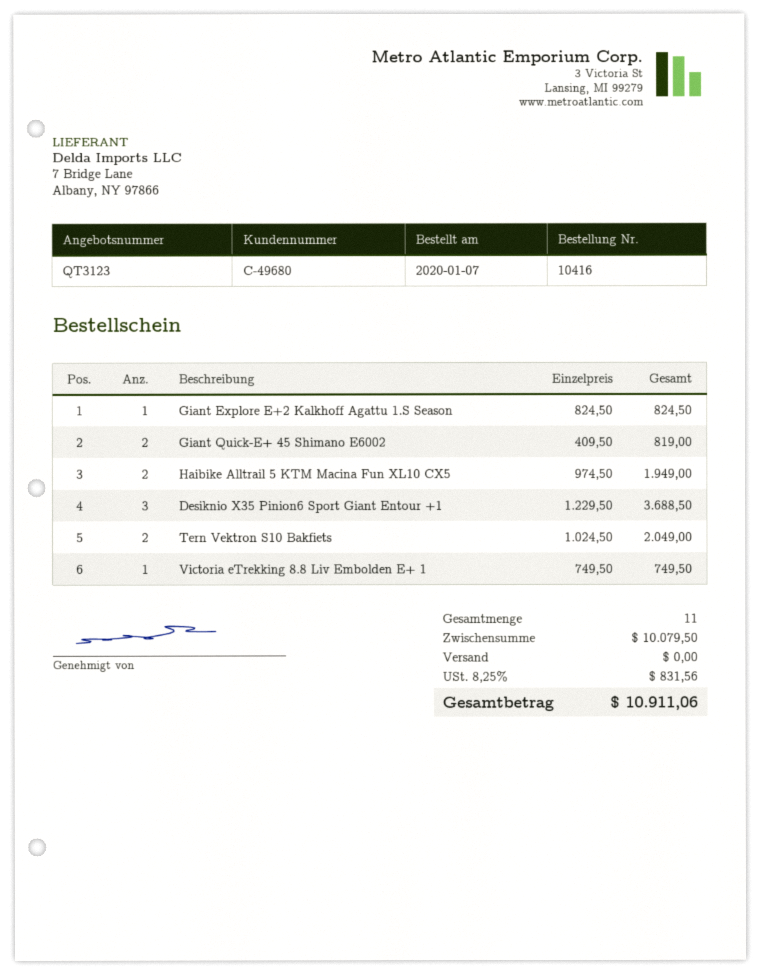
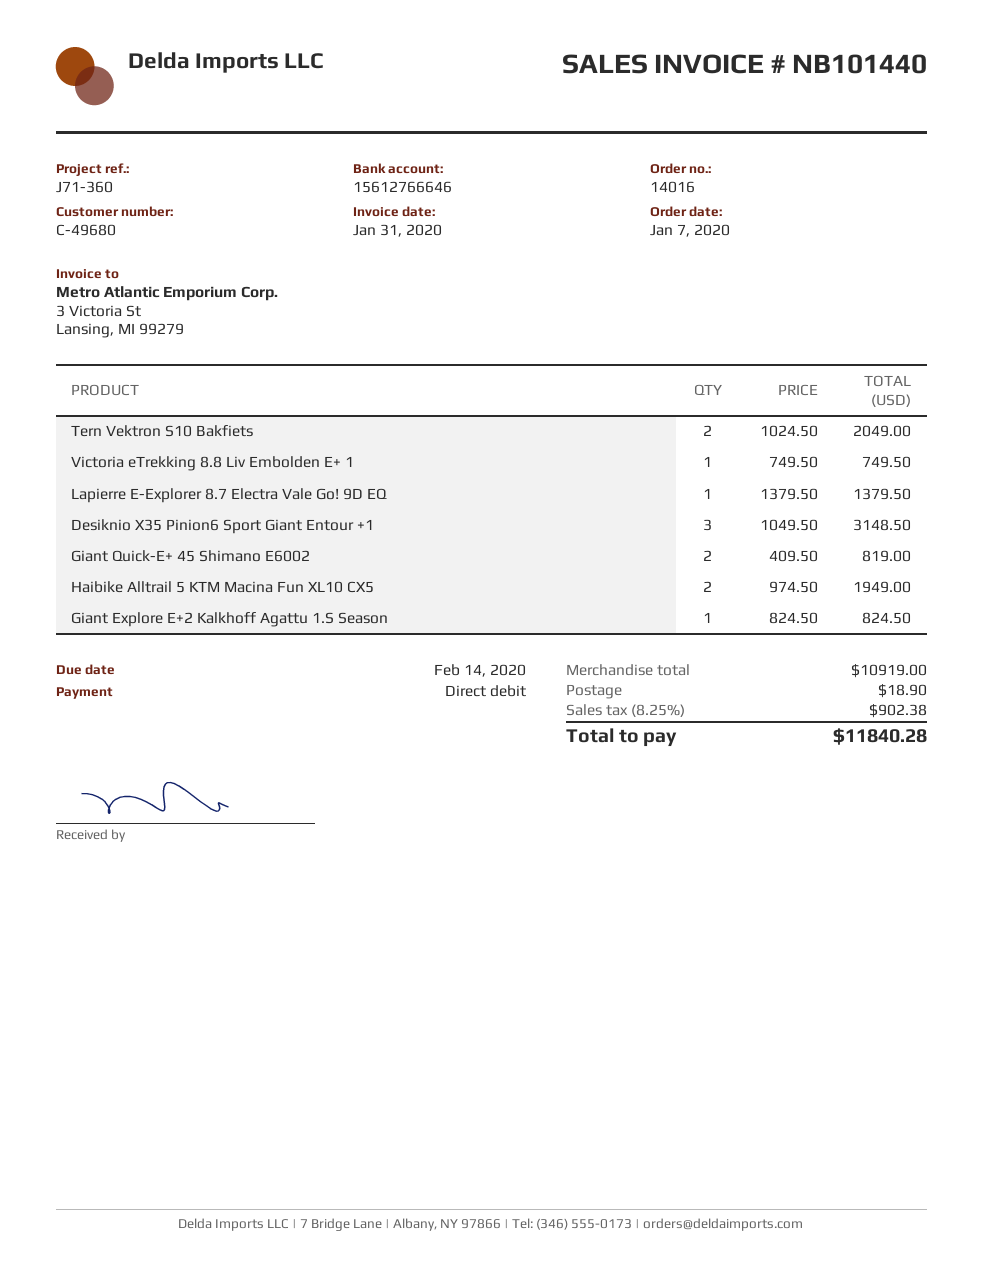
order number: 10416 -> 14016
Desiknio X35 Pinion6 Sport Giant Entour +1: 3 x 1229.50 = 3688.50 -> 3 x 1049.50 = 3148.50
Lapierre E-Explorer 8.7 Electra Vale Go! 9D EQ: none -> 1 x 1379.50 = 1379.50
subtotal: 10079.50 -> 10919.00
shipping: 0.00 -> 18.90
tax: 8.25% = 831.56 -> 8.25% = 902.38
total: 10911.06 -> 11840.28

